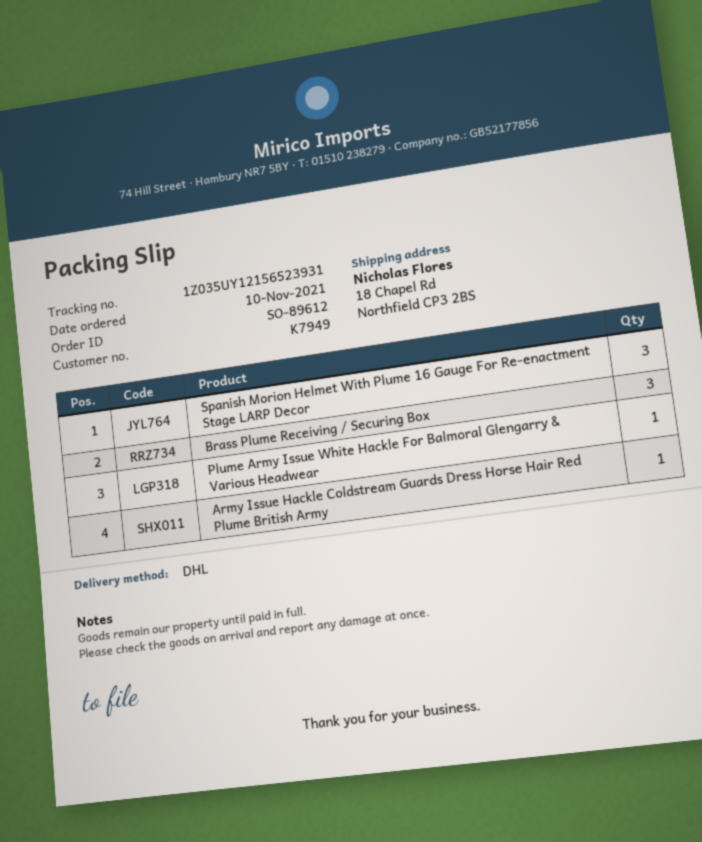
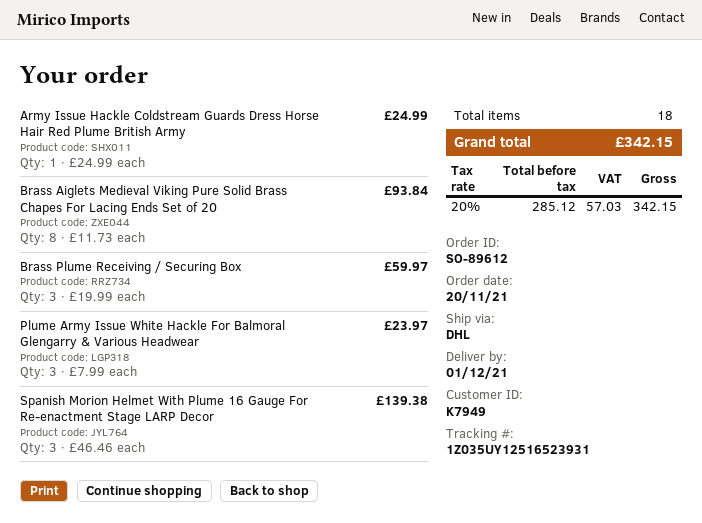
order date: 2021-11-10 -> 2021-11-20
tracking number: 1Z035UY12156523931 -> 1Z035UY12516523931
Plume Army Issue White Hackle For Balmoral Glengarry & Various Headwear: 1 -> 3
Brass Aiglets Medieval Viking Pure Solid Brass Chapes For Lacing Ends Set of 20: none -> 8

